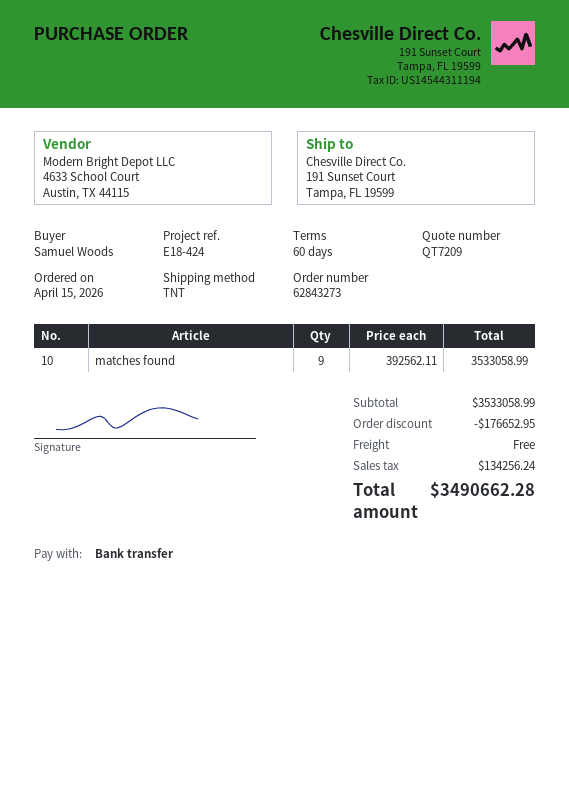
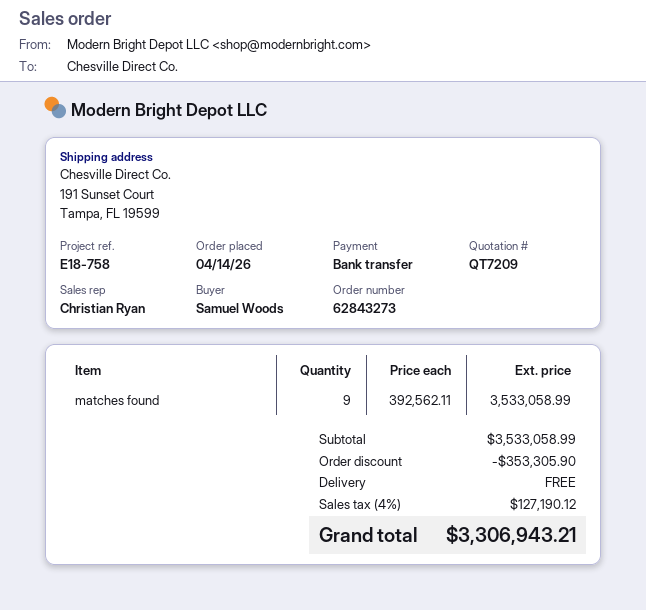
order date: 2026-04-15 -> 2026-04-14
reference: E18-424 -> E18-758
discount: 176652.95 -> 353305.90
tax: 134256.24 -> 127190.12
total: 3490662.28 -> 3306943.21

